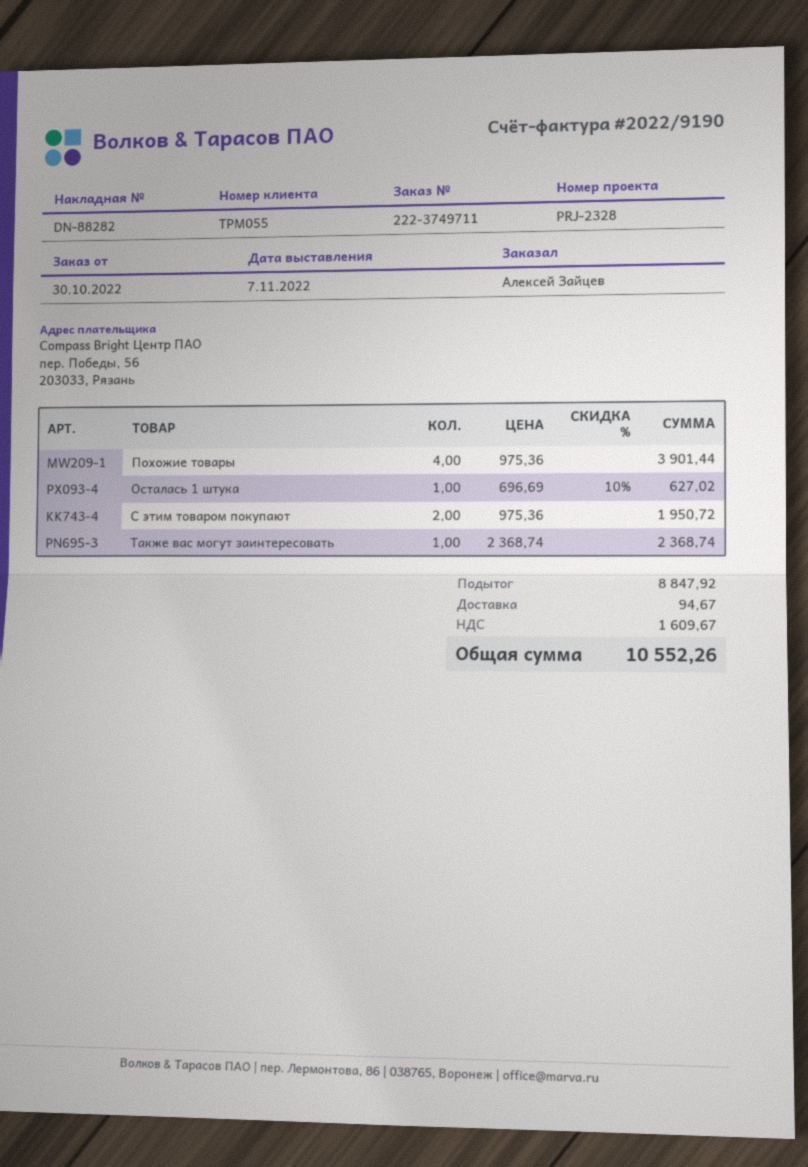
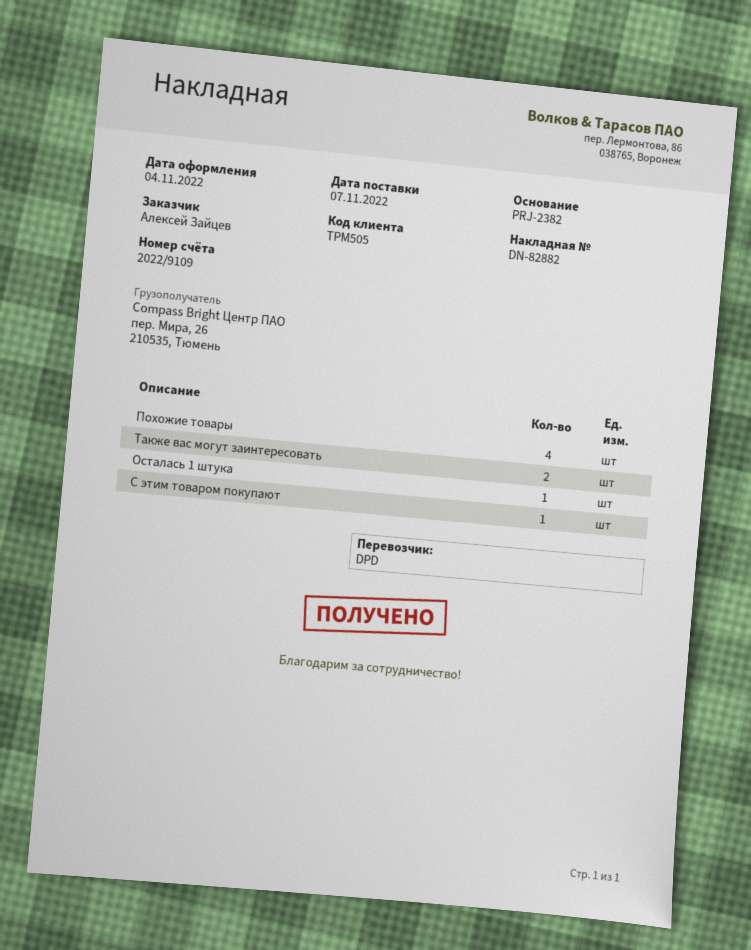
order date: 2022-10-30 -> 2022-11-04
delivery note number: DN-88282 -> DN-82882
invoice number: 2022/9190 -> 2022/9109
customer number: TPM055 -> TPM505
reference: PRJ-2328 -> PRJ-2382
С этим товаром покупают: 2 -> 1
Также вас могут заинтересовать: 1 -> 2

